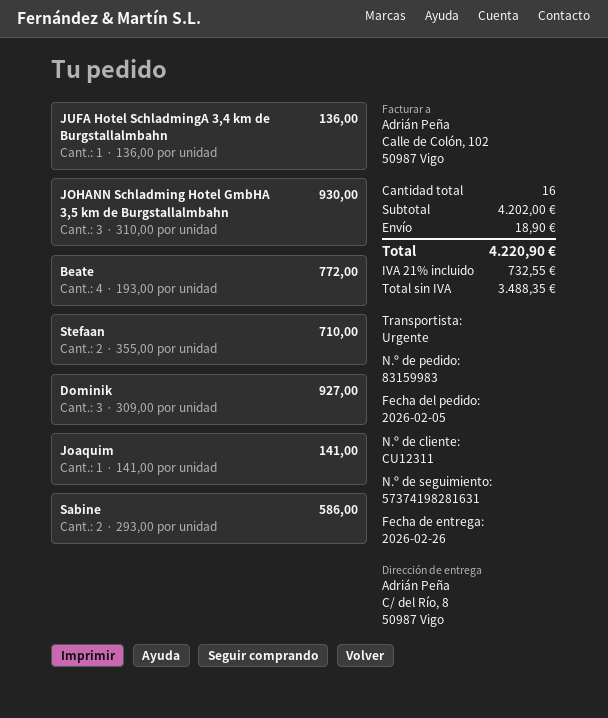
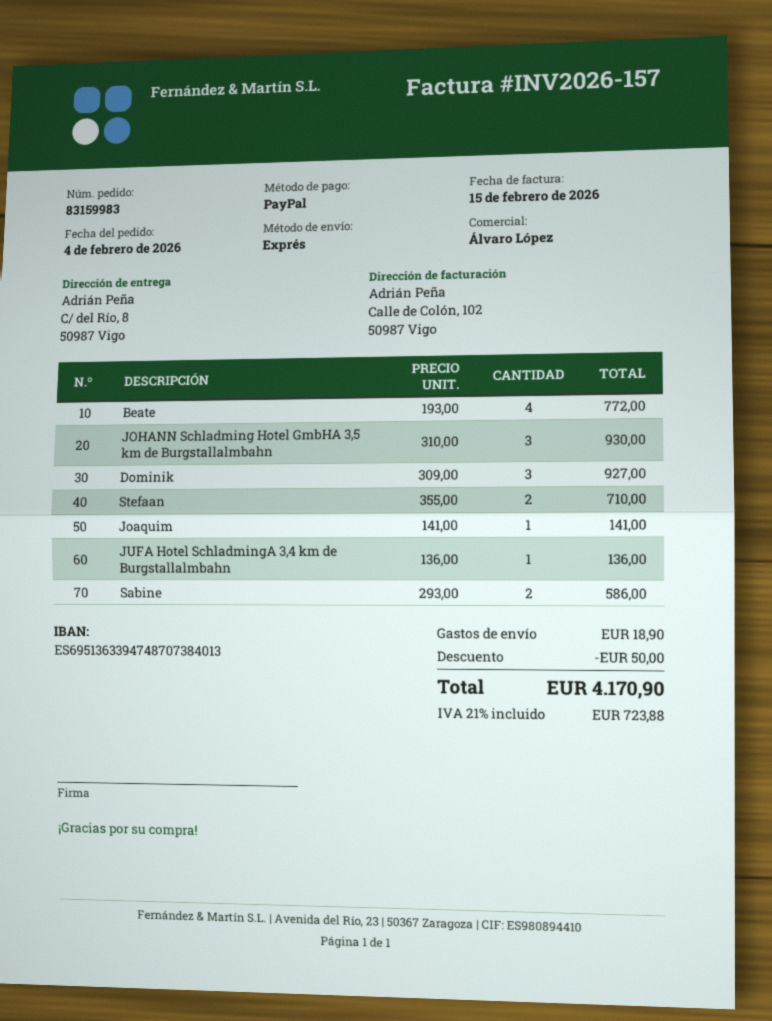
order date: 2026-02-05 -> 2026-02-04
discount: none -> 50.00
tax: 21% = 732.55 -> 21% = 723.88
total: 4220.90 -> 4170.90

